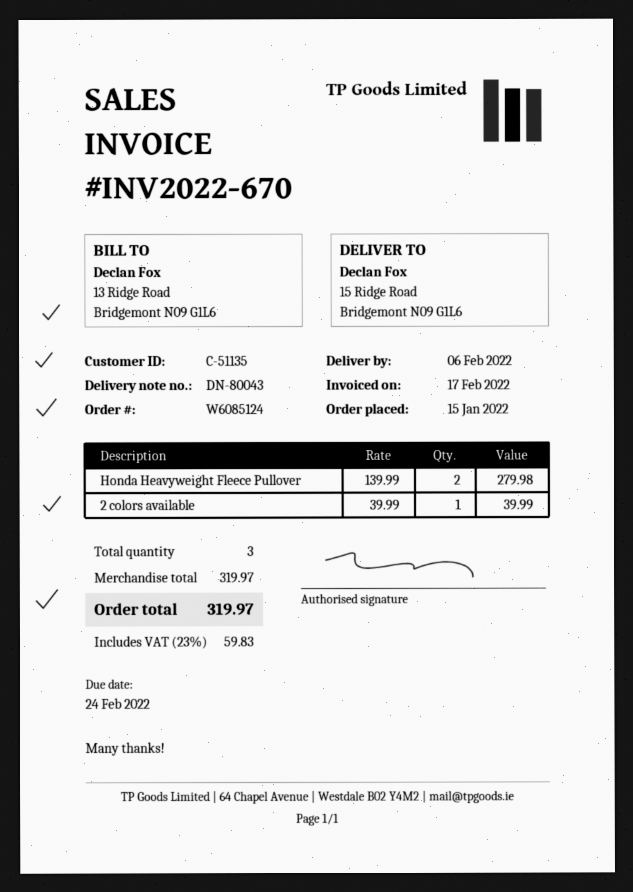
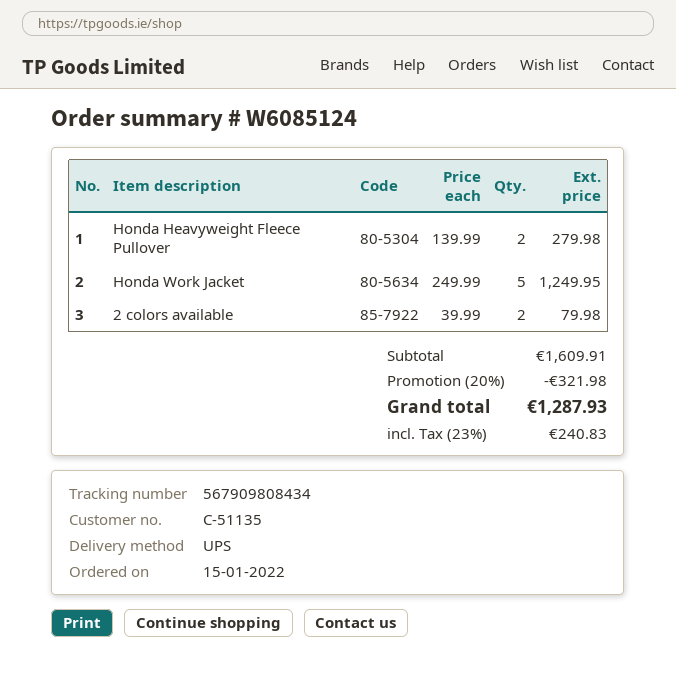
2 colors available: 1 x 39.99 = 39.99 -> 2 x 39.99 = 79.98
Honda Work Jacket: none -> 5 x 249.99 = 1249.95
subtotal: 319.97 -> 1609.91
discount: none -> 20% = 321.98
tax: 23% = 59.83 -> 23% = 240.83
total: 319.97 -> 1287.93

